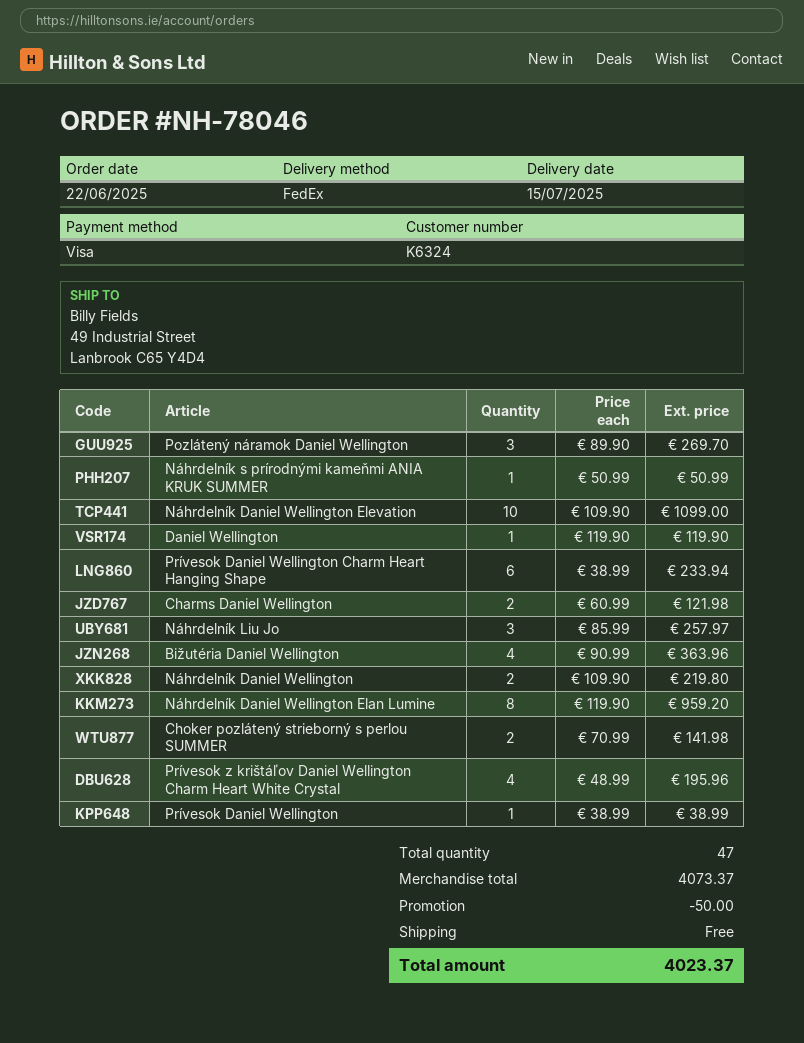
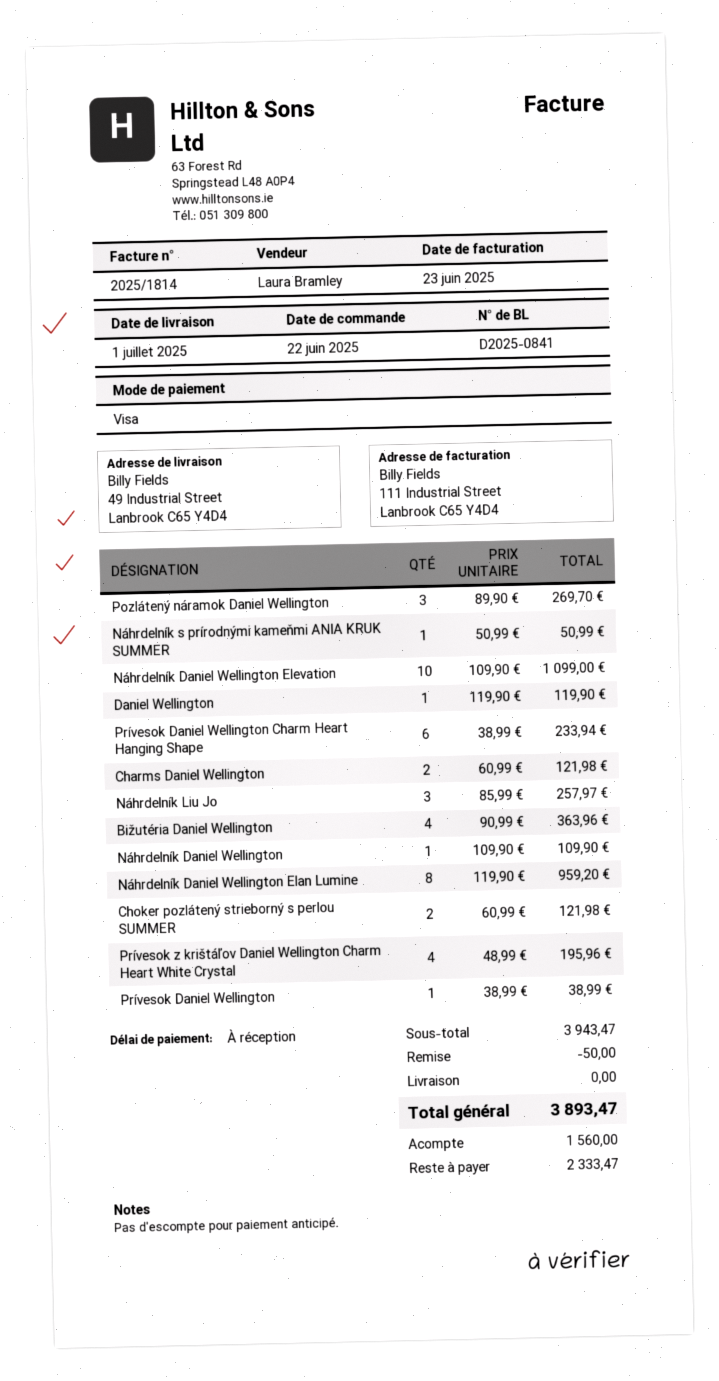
delivery date: 2025-07-15 -> 2025-07-01
Náhrdelník Daniel Wellington: 2 x 109.90 = 219.80 -> 1 x 109.90 = 109.90
Choker pozlátený strieborný s perlou SUMMER: 2 x 70.99 = 141.98 -> 2 x 60.99 = 121.98
subtotal: 4073.37 -> 3943.47
total: 4023.37 -> 3893.47

